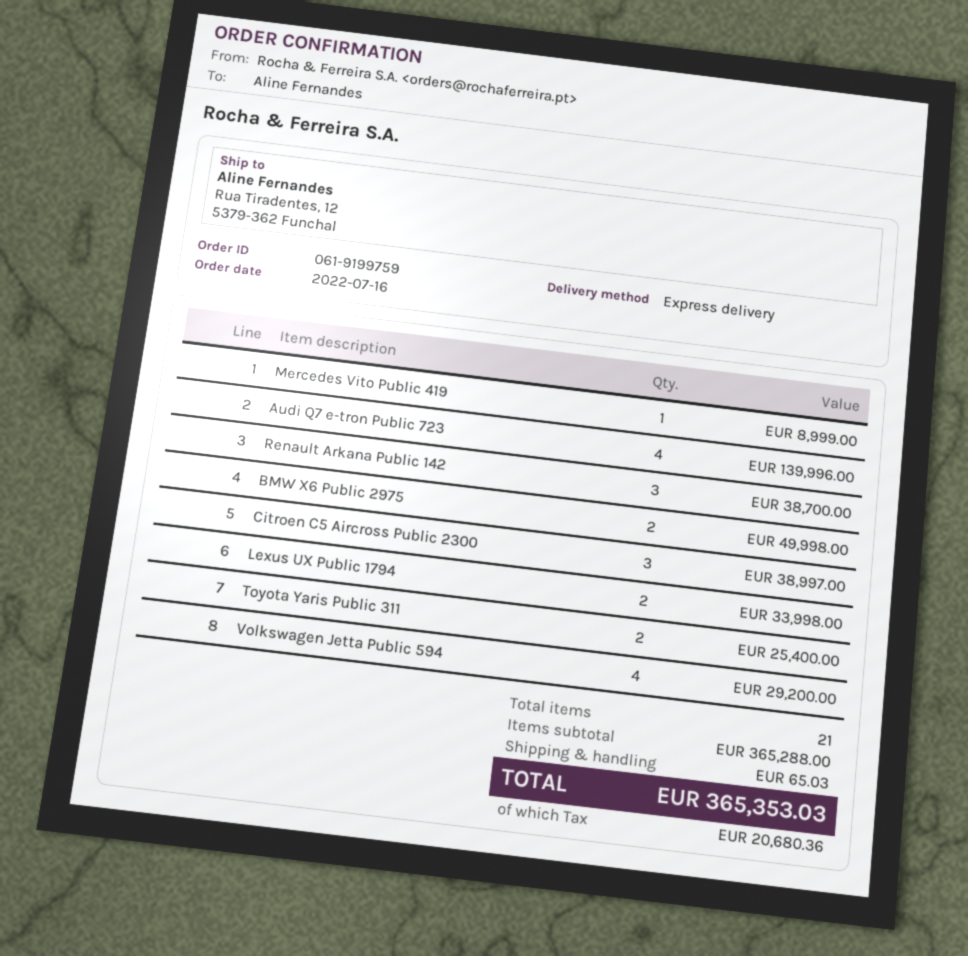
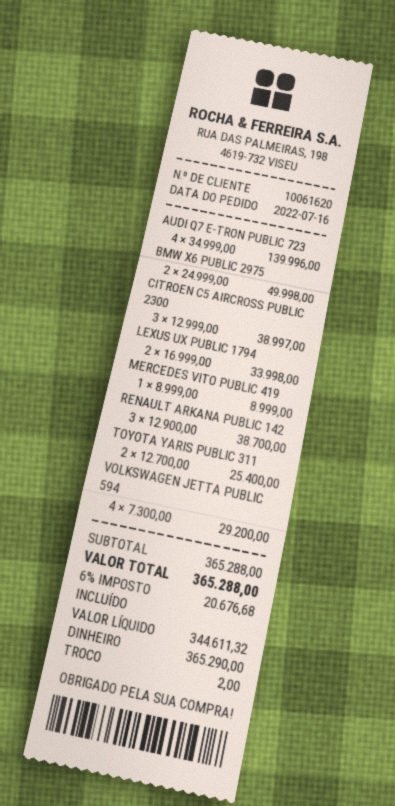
shipping: 65.03 -> none
tax: 20680.36 -> 20676.68
total: 365353.03 -> 365288.00

